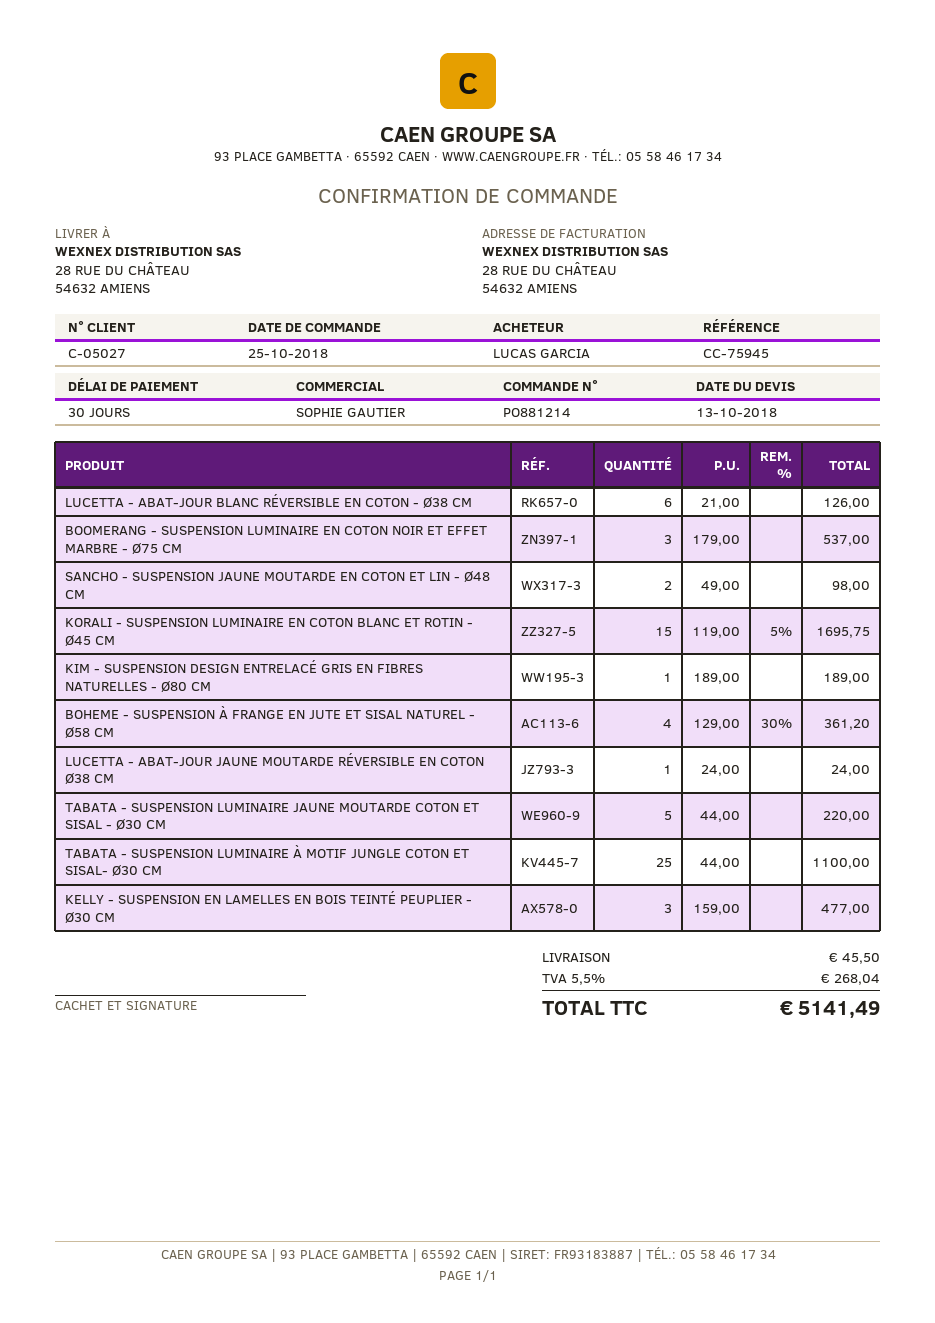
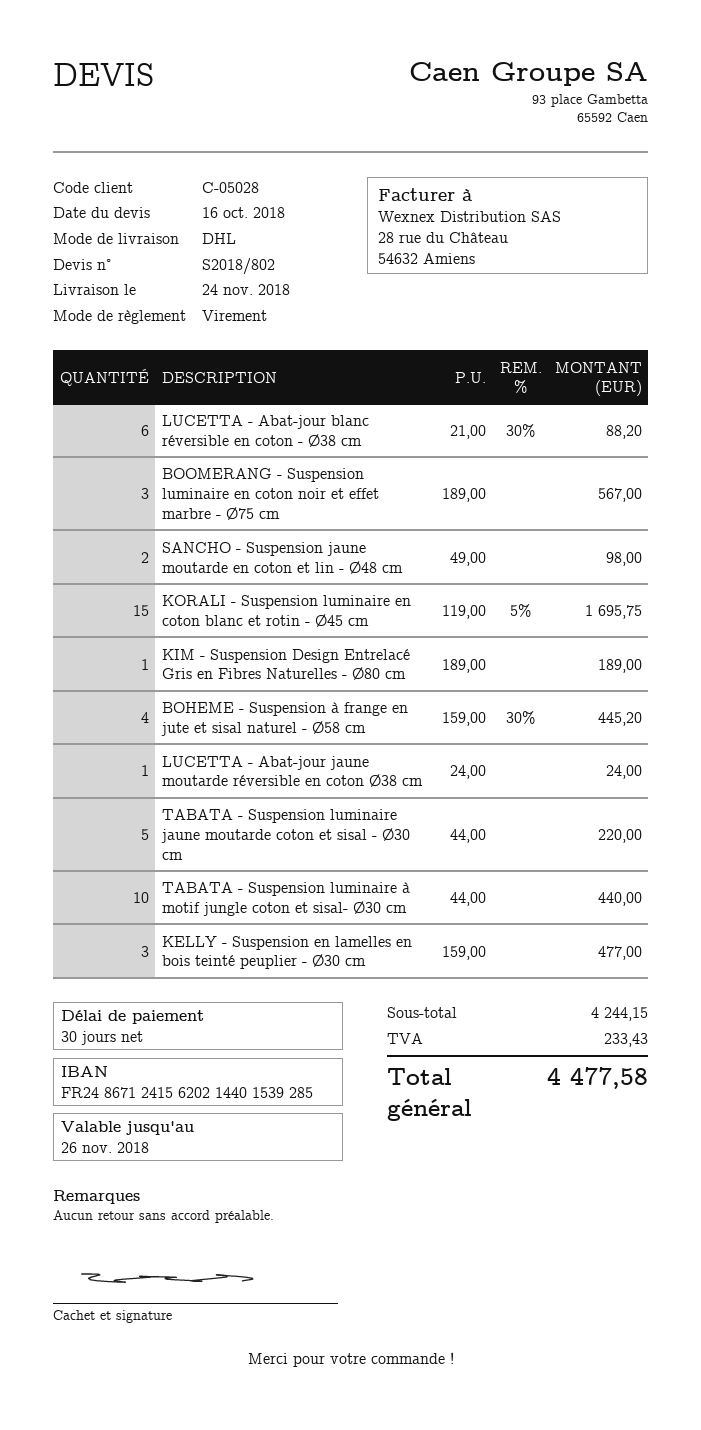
quote date: 2018-10-13 -> 2018-10-16
customer number: C-05027 -> C-05028
LUCETTA - ABAT-JOUR BLANC RÉVERSIBLE EN COTON - Ø38 CM: 6 x 21.00 = 126.00 -> 6 x 21.00 - 30% = 88.20
BOOMERANG - SUSPENSION LUMINAIRE EN COTON NOIR ET EFFET MARBRE - Ø75 CM: 3 x 179.00 = 537.00 -> 3 x 189.00 = 567.00
BOHEME - SUSPENSION À FRANGE EN JUTE ET SISAL NATUREL - Ø58 CM: 4 x 129.00 - 30% = 361.20 -> 4 x 159.00 - 30% = 445.20
TABATA - SUSPENSION LUMINAIRE À MOTIF JUNGLE COTON ET SISAL- Ø30 CM: 25 x 44.00 = 1100.00 -> 10 x 44.00 = 440.00
shipping: 45.50 -> none
tax: 268.04 -> 233.43
total: 5141.49 -> 4477.58

